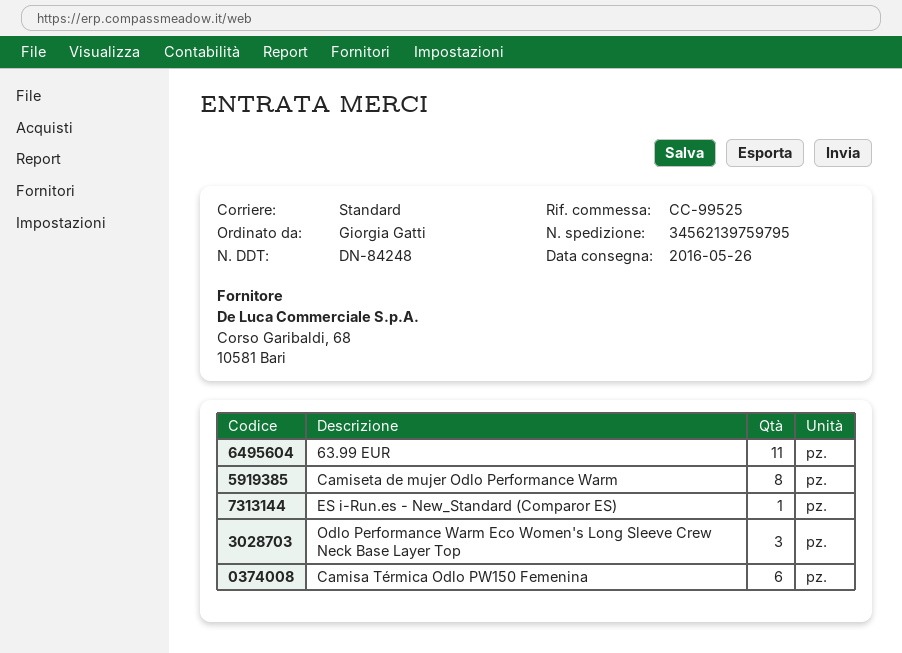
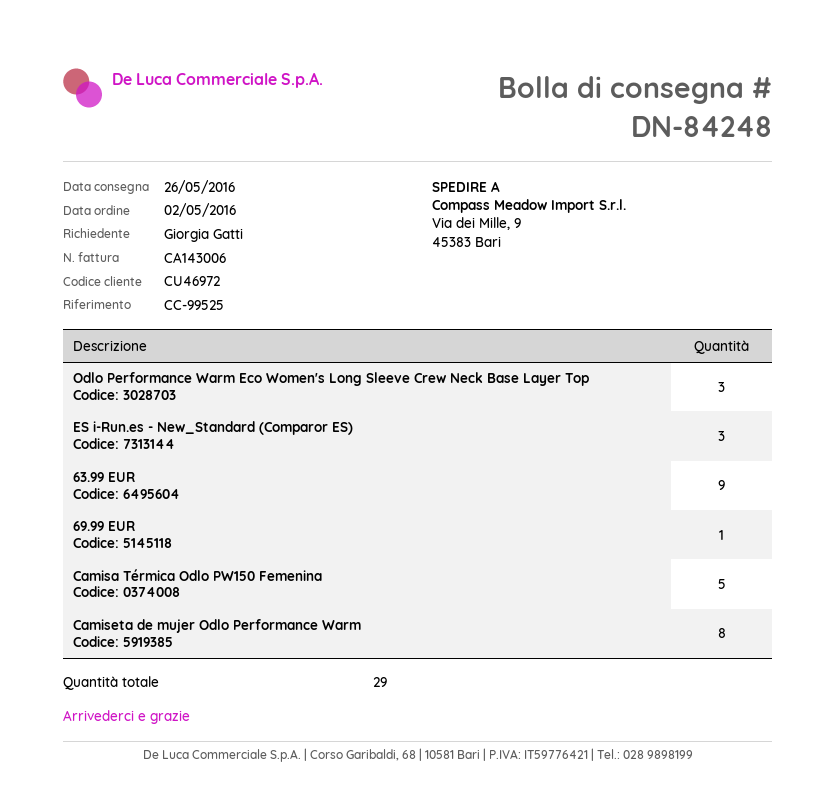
63.99 EUR: 11 -> 9
ES i-Run.es - New_Standard (Comparor ES): 1 -> 3
Camisa Térmica Odlo PW150 Femenina: 6 -> 5
69.99 EUR: none -> 1

